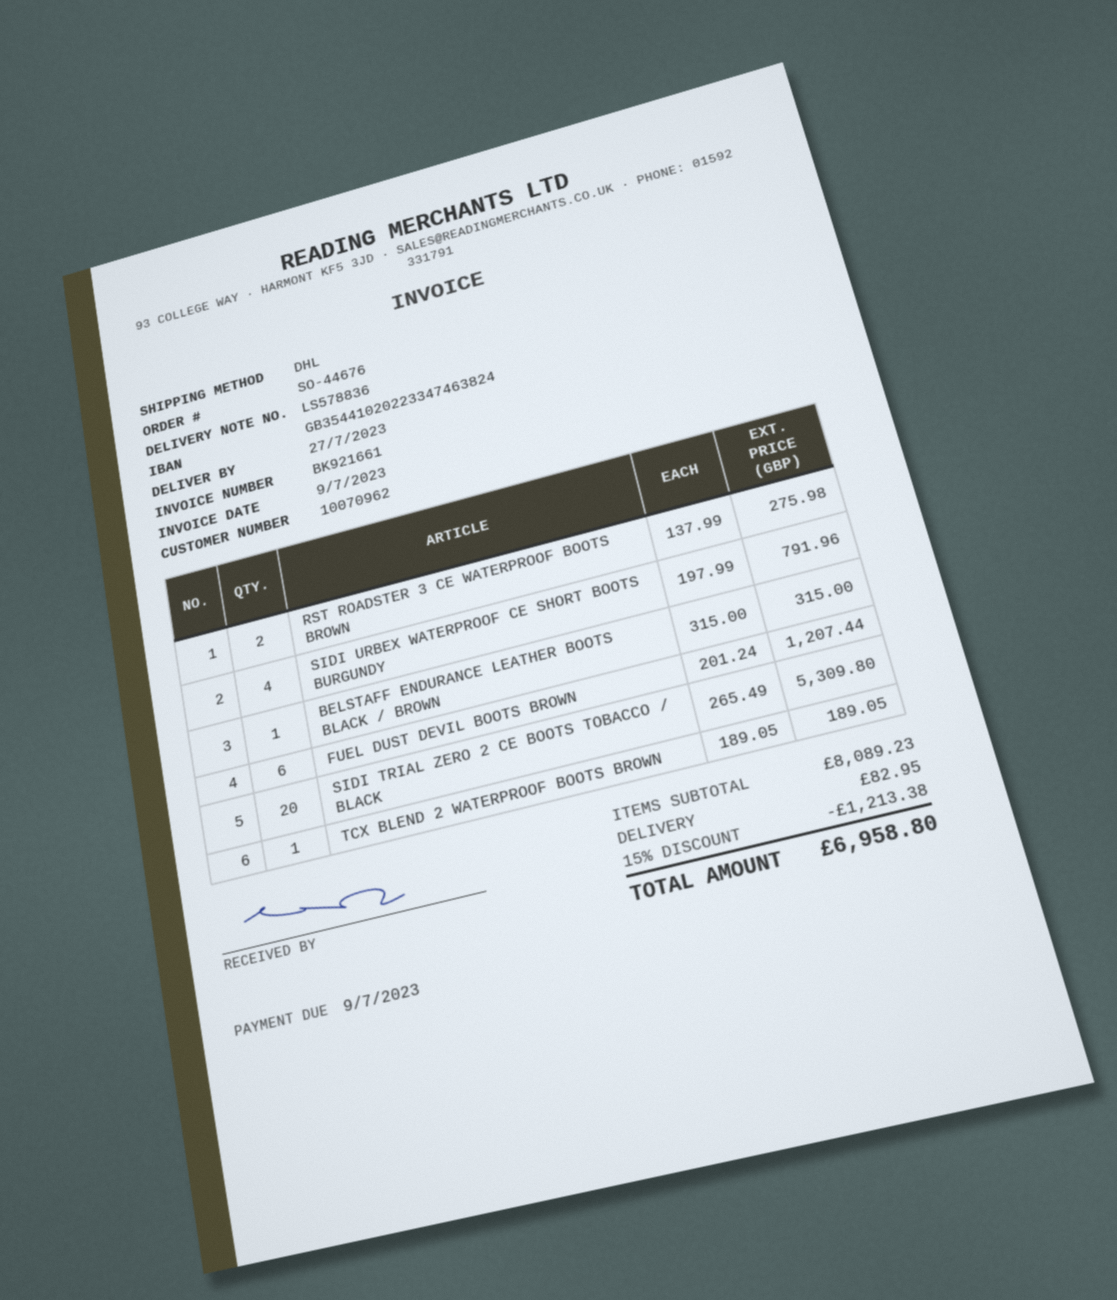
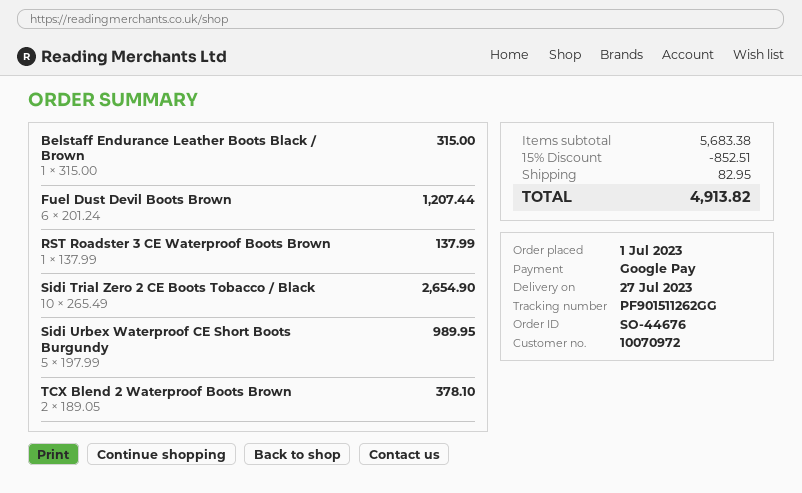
customer number: 10070962 -> 10070972
RST ROADSTER 3 CE WATERPROOF BOOTS BROWN: 2 x 137.99 = 275.98 -> 1 x 137.99 = 137.99
SIDI URBEX WATERPROOF CE SHORT BOOTS BURGUNDY: 4 x 197.99 = 791.96 -> 5 x 197.99 = 989.95
SIDI TRIAL ZERO 2 CE BOOTS TOBACCO / BLACK: 20 x 265.49 = 5309.80 -> 10 x 265.49 = 2654.90
TCX BLEND 2 WATERPROOF BOOTS BROWN: 1 x 189.05 = 189.05 -> 2 x 189.05 = 378.10
subtotal: 8089.23 -> 5683.38
discount: 15% = 1213.38 -> 15% = 852.51
total: 6958.80 -> 4913.82

